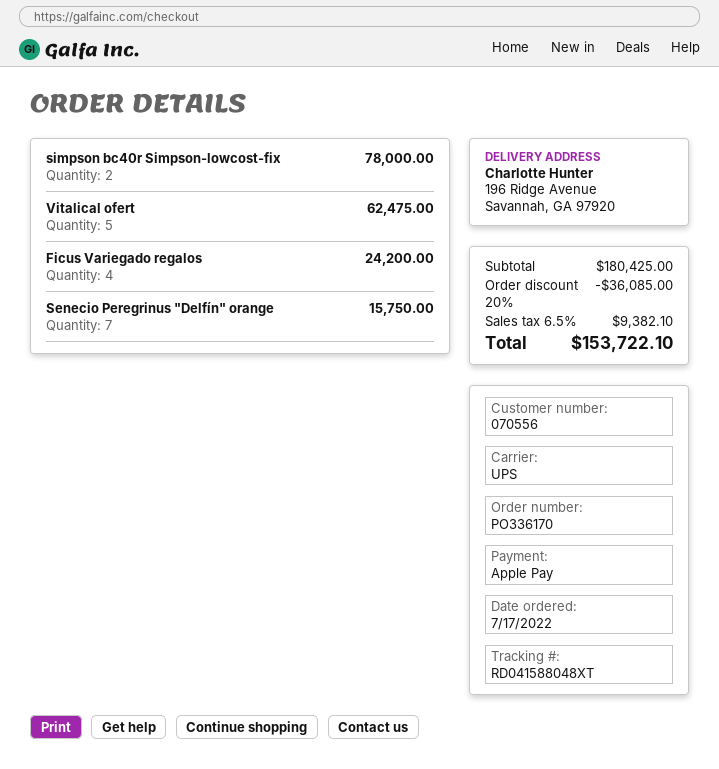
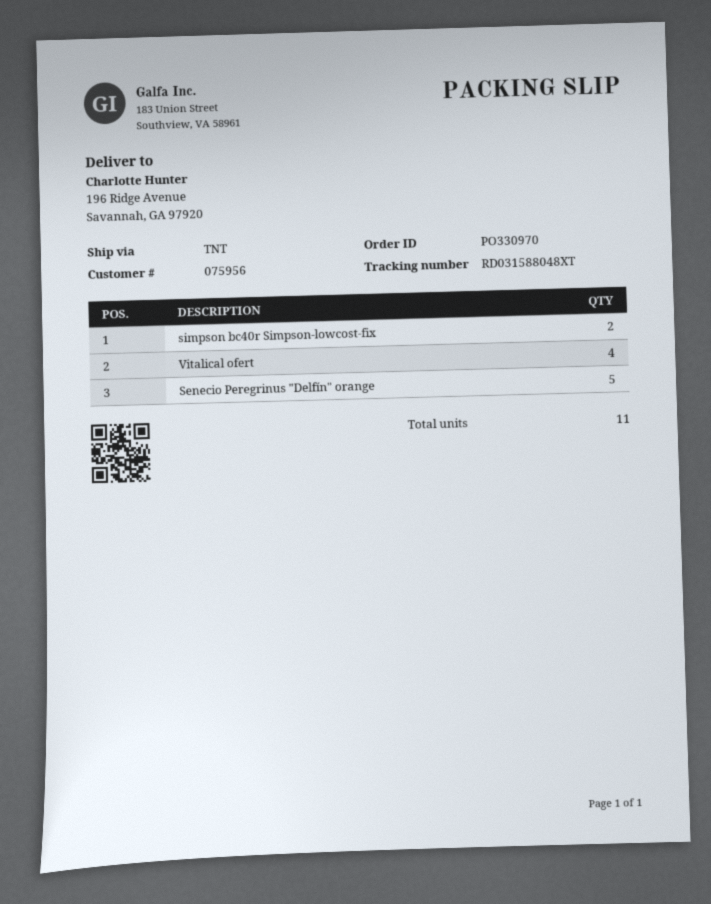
order number: PO336170 -> PO330970
customer number: 070556 -> 075956
shipping method: UPS -> TNT
tracking number: RD041588048XT -> RD031588048XT
Vitalical ofert: 5 -> 4
Ficus Variegado regalos: 4 -> none
Senecio Peregrinus "Delfín" orange: 7 -> 5

